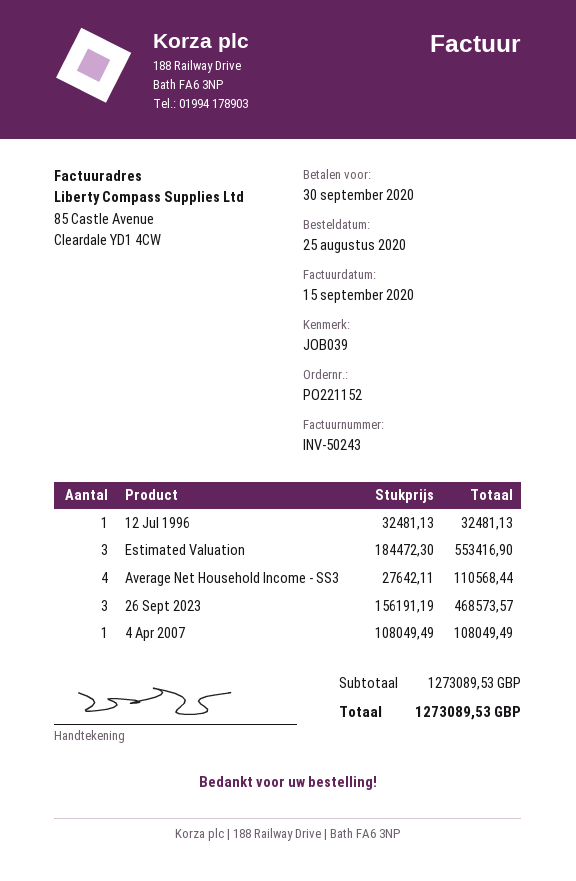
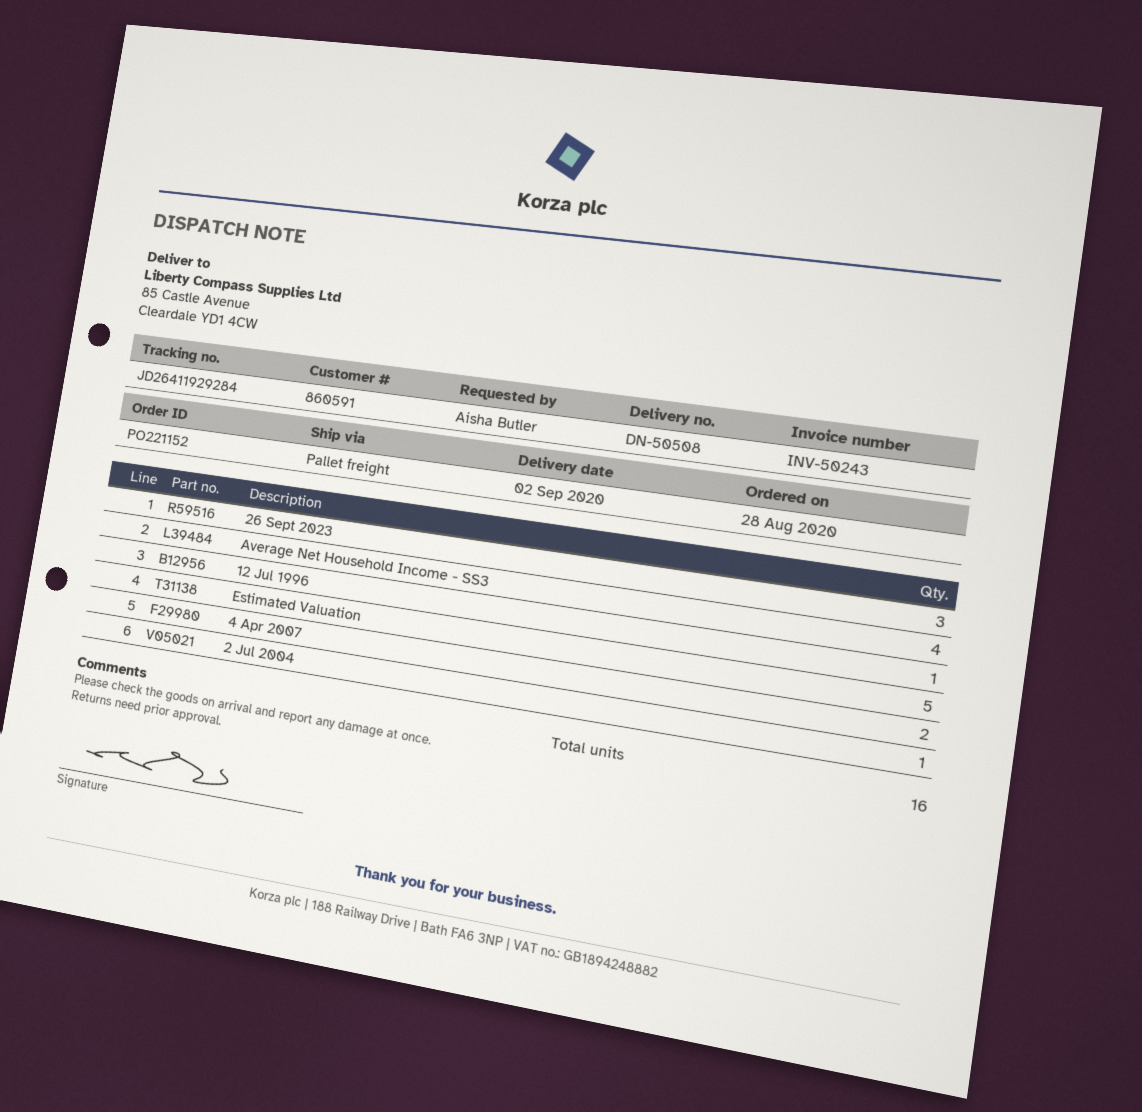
order date: 2020-08-25 -> 2020-08-28
Estimated Valuation: 3 -> 5
4 Apr 2007: 1 -> 2
2 Jul 2004: none -> 1

